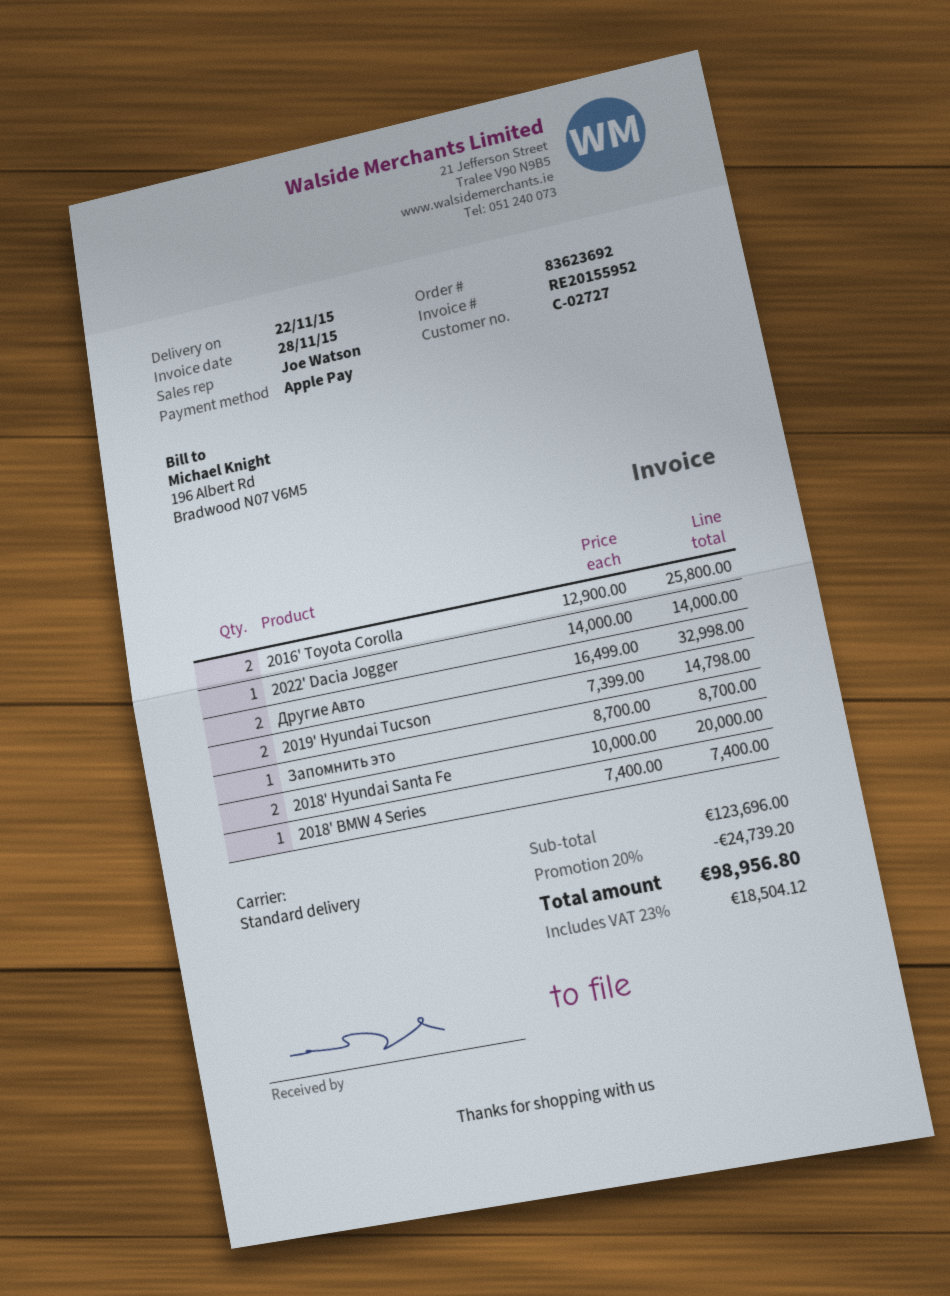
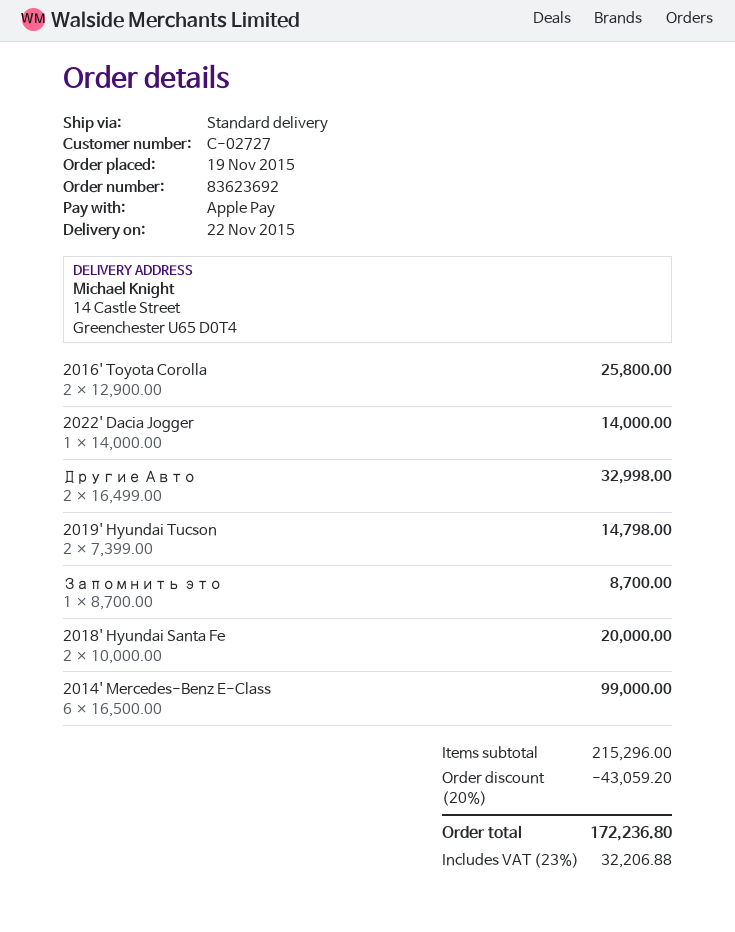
2018' BMW 4 Series: 1 x 7400.00 = 7400.00 -> none
2014' Mercedes-Benz E-Class: none -> 6 x 16500.00 = 99000.00
subtotal: 123696.00 -> 215296.00
discount: 20% = 24739.20 -> 20% = 43059.20
tax: 23% = 18504.12 -> 23% = 32206.88
total: 98956.80 -> 172236.80

